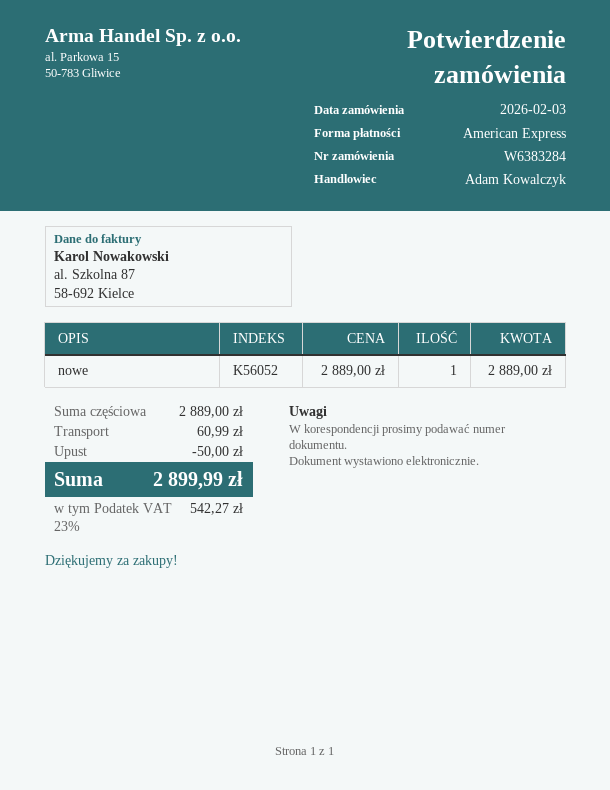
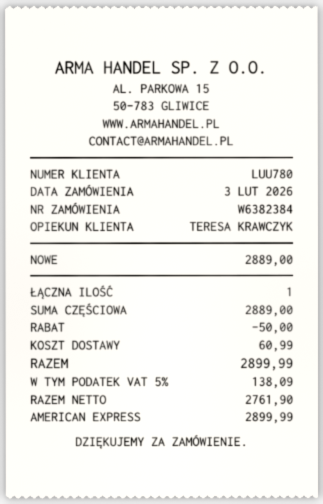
order number: W6383284 -> W6382384
sales rep: Adam Kowalczyk -> TERESA KRAWCZYK
tax: 23% = 542.27 -> 5% = 138.09

